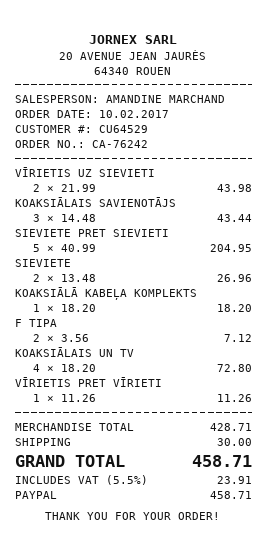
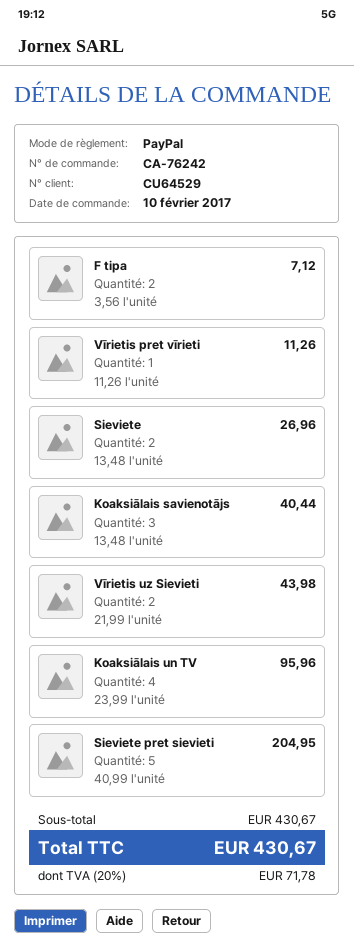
KOAKSIĀLAIS SAVIENOTĀJS: 3 x 14.48 = 43.44 -> 3 x 13.48 = 40.44
KOAKSIĀLĀ KABEĻA KOMPLEKTS: 1 x 18.20 = 18.20 -> none
KOAKSIĀLAIS UN TV: 4 x 18.20 = 72.80 -> 4 x 23.99 = 95.96
subtotal: 428.71 -> 430.67
shipping: 30.00 -> none
tax: 5.5% = 23.91 -> 20% = 71.78
total: 458.71 -> 430.67

